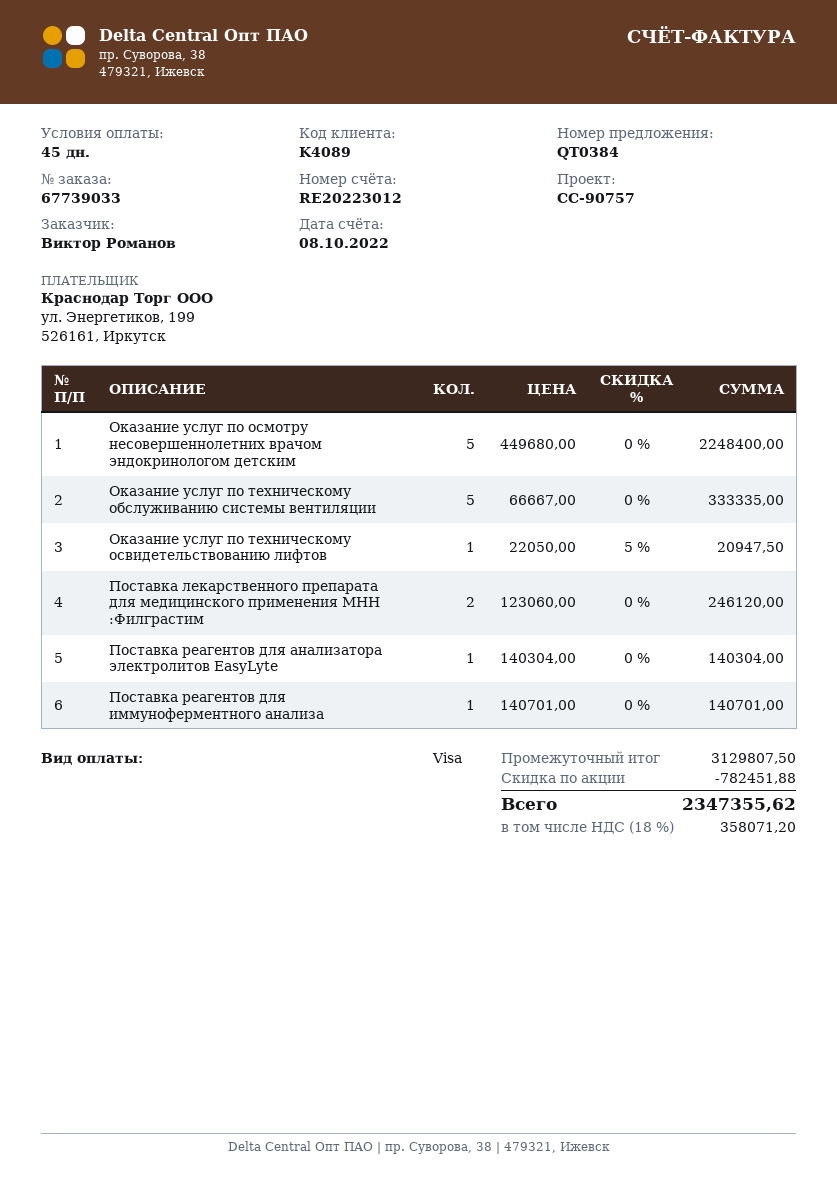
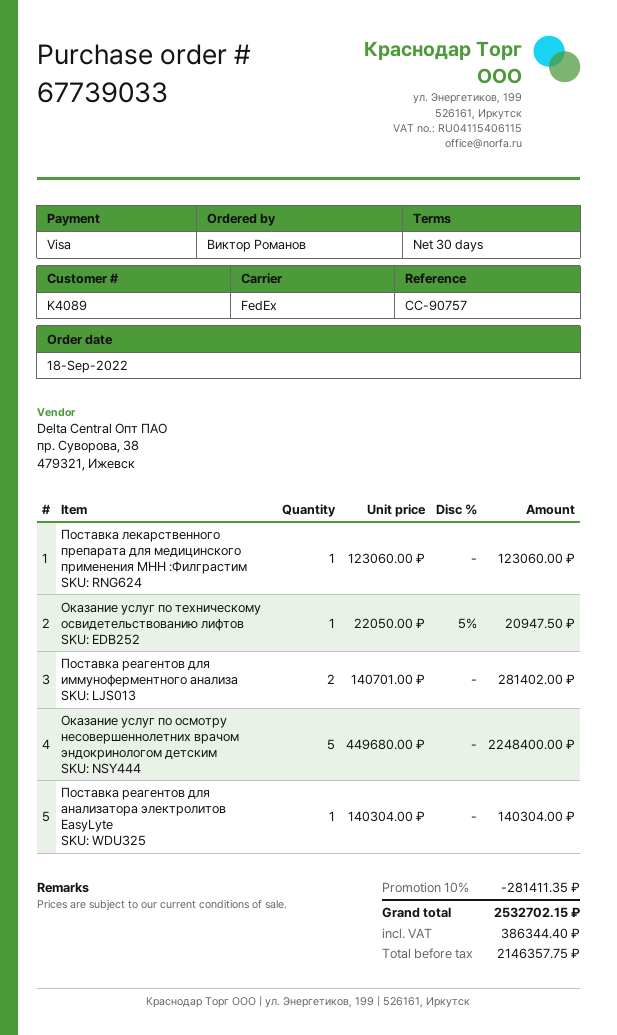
payment terms: 45 days -> 30 days
Оказание услуг по техническому обслуживанию системы вентиляции: 5 x 66667.00 = 333335.00 -> none
Поставка лекарственного препарата для медицинского применения МНН :Филграстим: 2 x 123060.00 = 246120.00 -> 1 x 123060.00 = 123060.00
Поставка реагентов для иммуноферментного анализа: 1 x 140701.00 = 140701.00 -> 2 x 140701.00 = 281402.00
discount: 782451.88 -> 281411.35
tax: 358071.20 -> 386344.40
total: 2347355.62 -> 2532702.15

